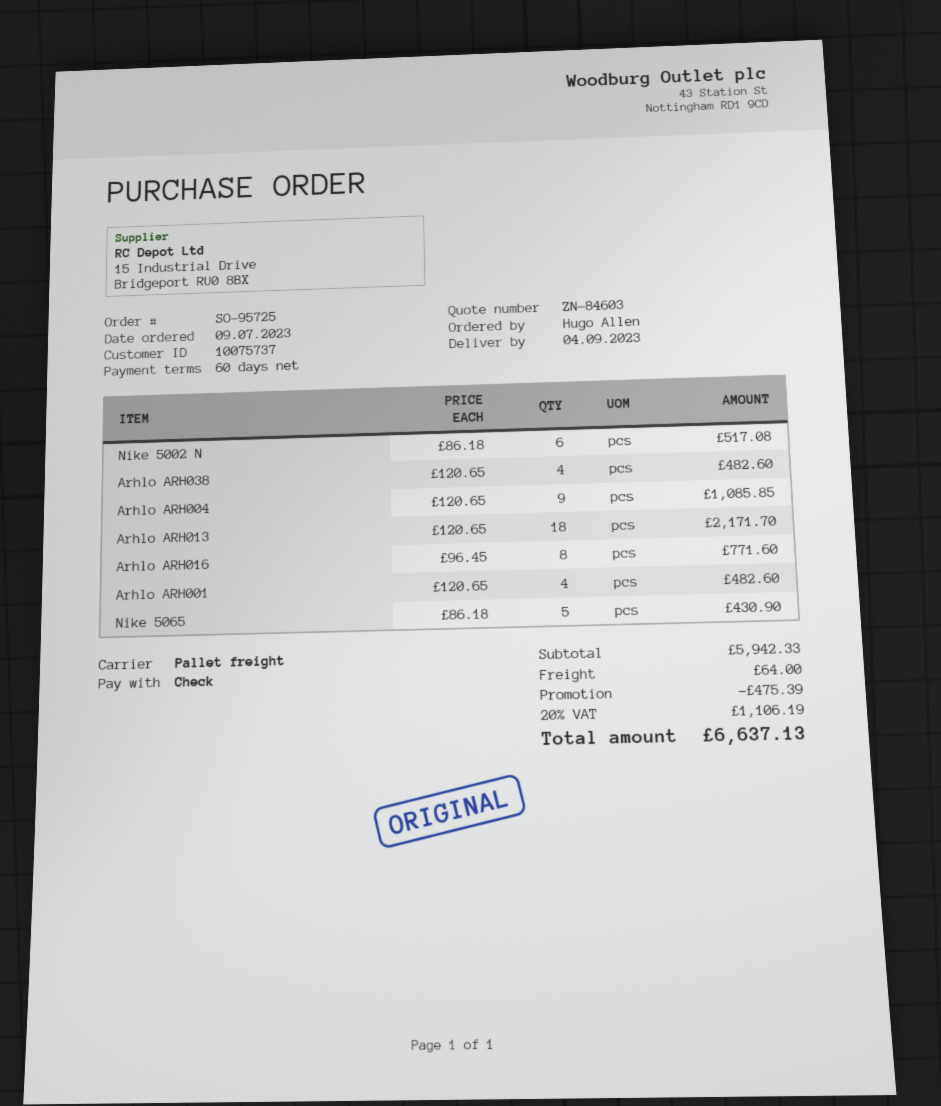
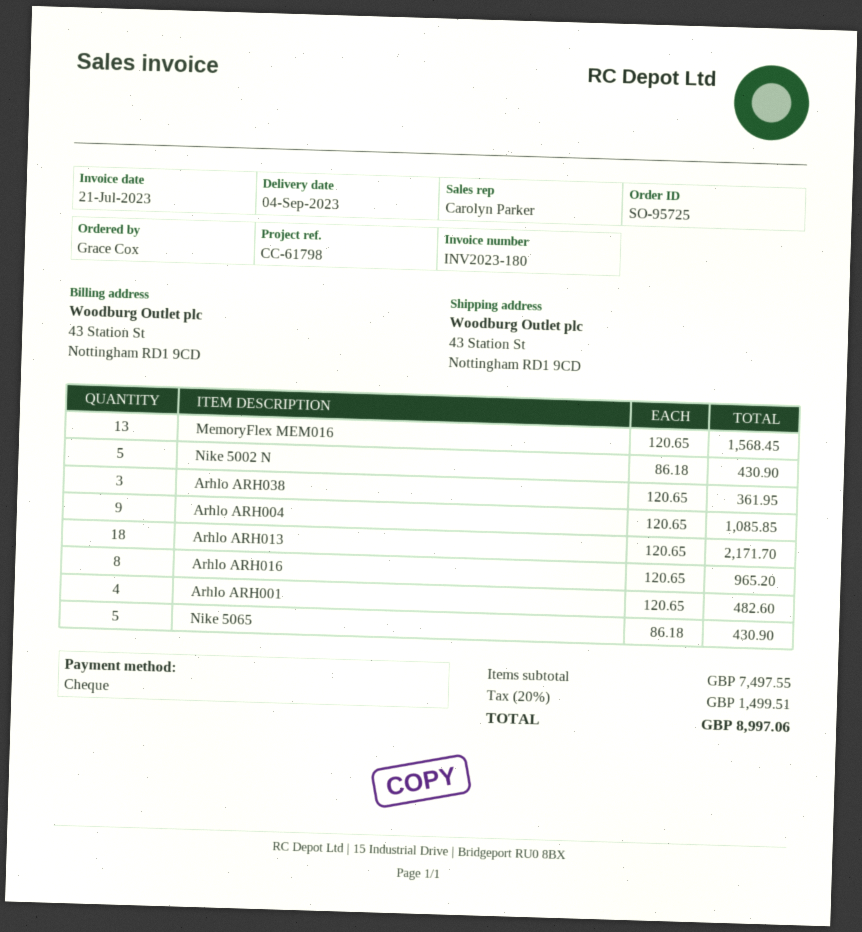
ordered by: Hugo Allen -> Grace Cox
Nike 5002 N: 6 x 86.18 = 517.08 -> 5 x 86.18 = 430.90
Arhlo ARH038: 4 x 120.65 = 482.60 -> 3 x 120.65 = 361.95
Arhlo ARH016: 8 x 96.45 = 771.60 -> 8 x 120.65 = 965.20
MemoryFlex MEM016: none -> 13 x 120.65 = 1568.45
subtotal: 5942.33 -> 7497.55
discount: 475.39 -> none
shipping: 64.00 -> none
tax: 20% = 1106.19 -> 20% = 1499.51
total: 6637.13 -> 8997.06

